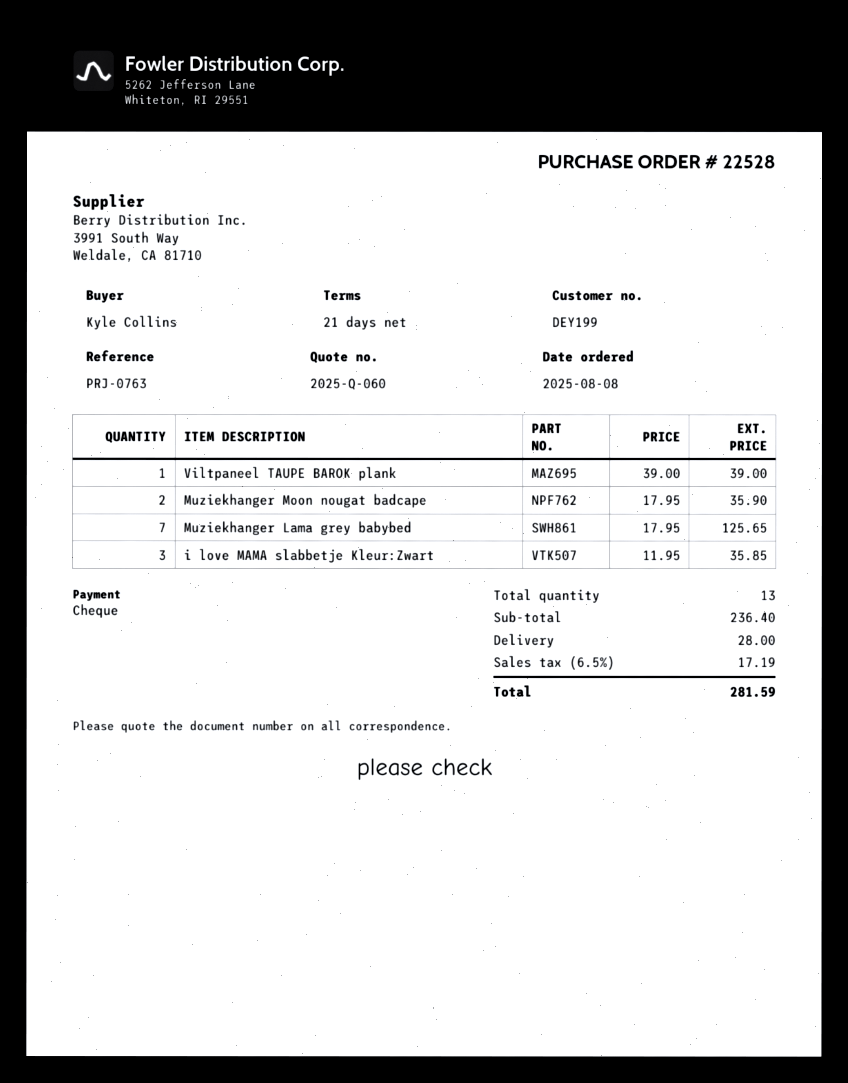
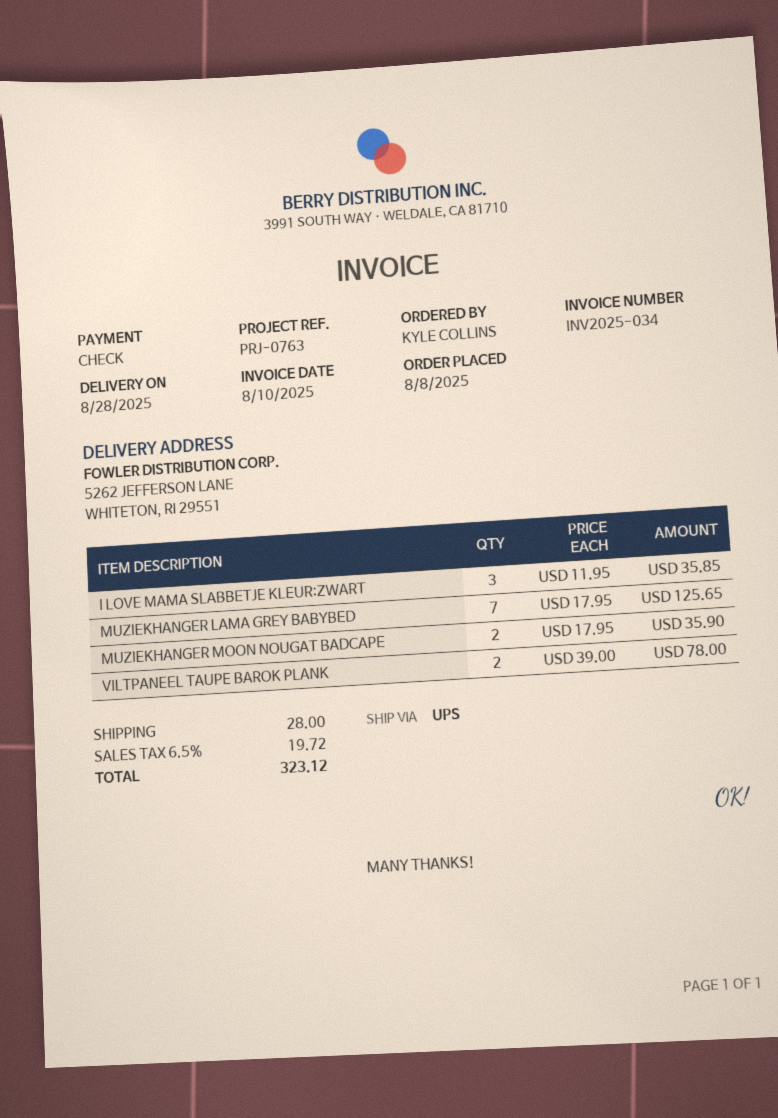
Viltpaneel TAUPE BAROK plank: 1 x 39.00 = 39.00 -> 2 x 39.00 = 78.00
tax: 6.5% = 17.19 -> 6.5% = 19.72
total: 281.59 -> 323.12

